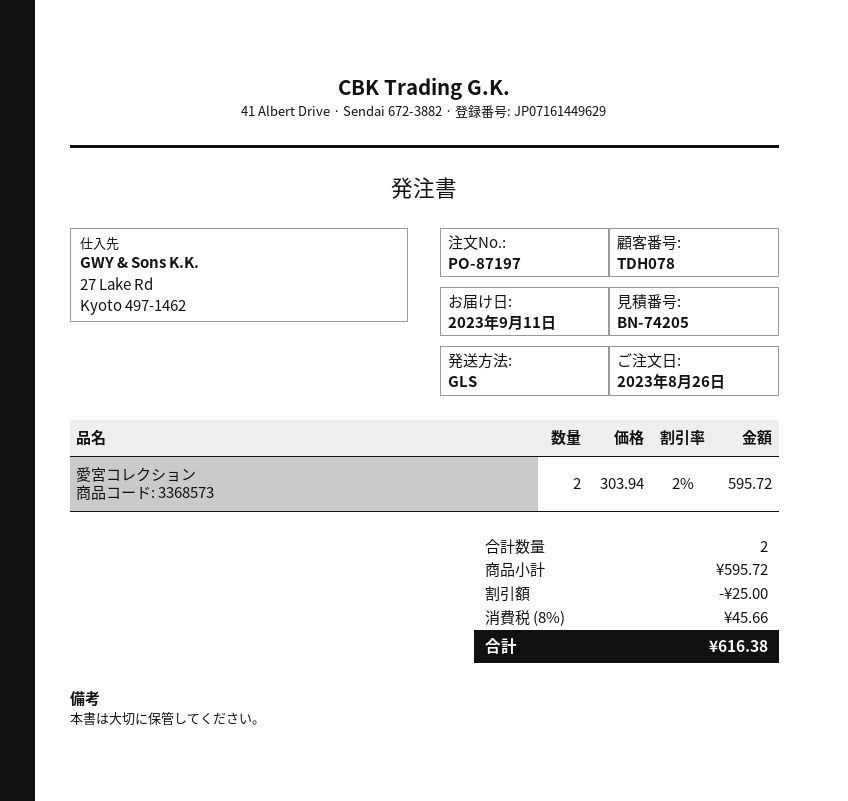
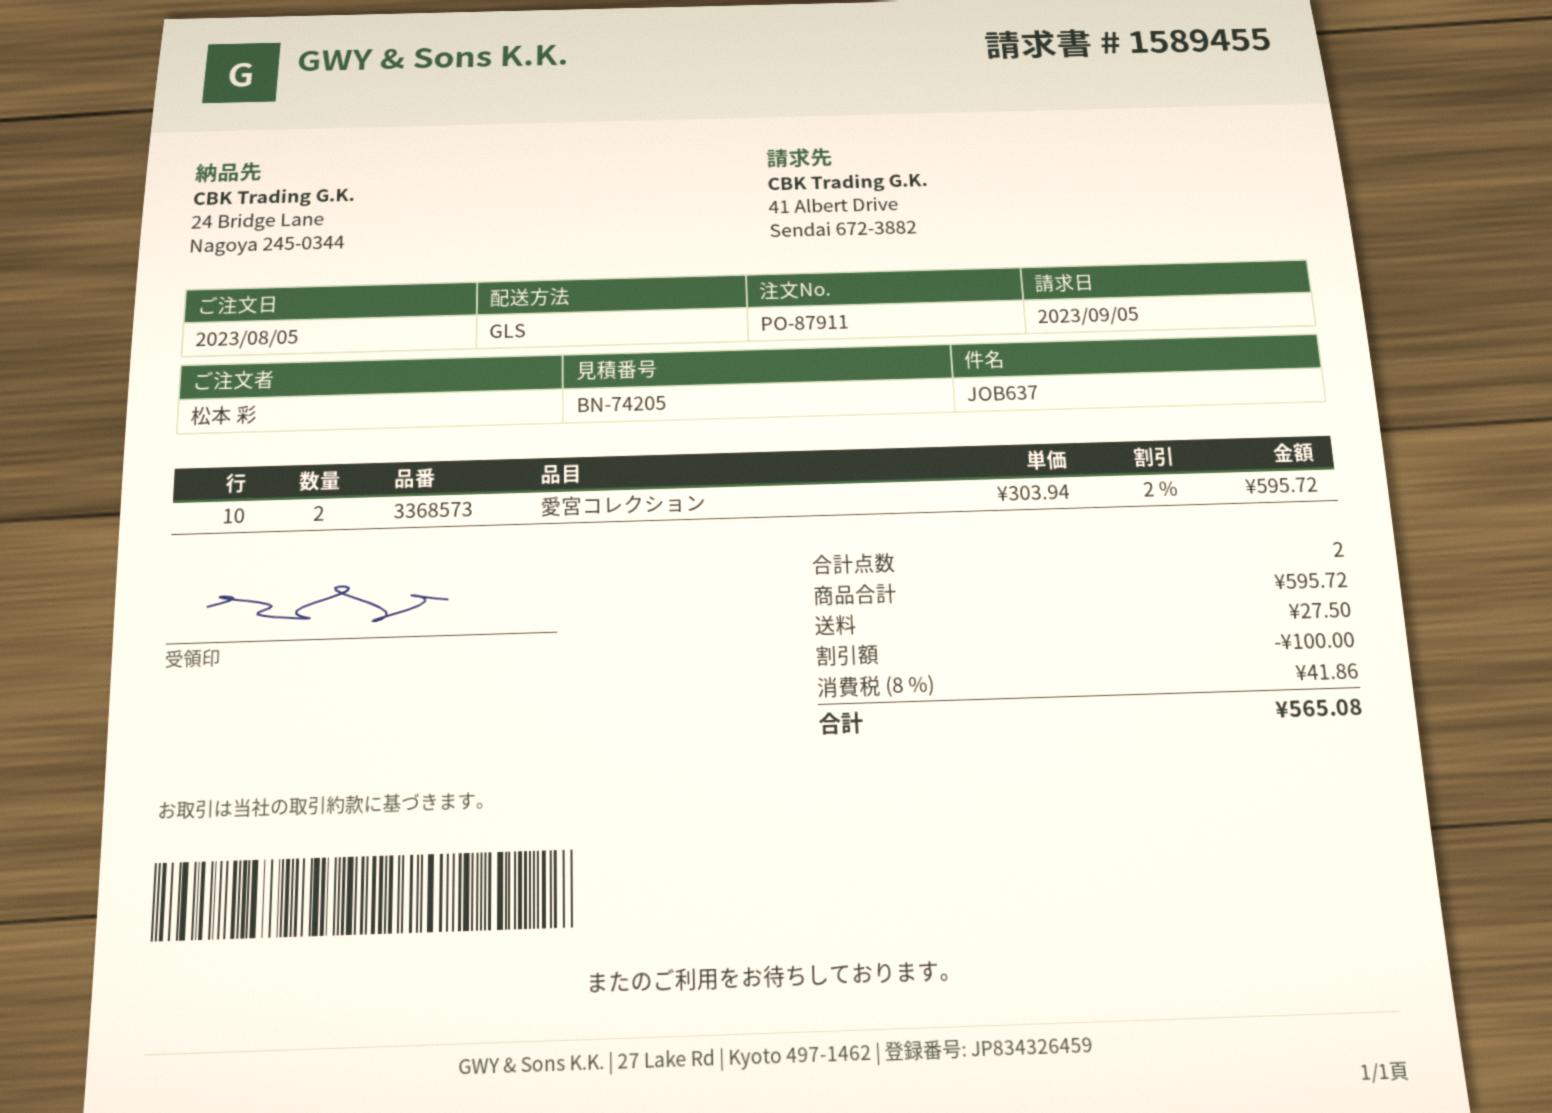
order number: PO-87197 -> PO-87911
order date: 2023-08-26 -> 2023-08-05
discount: 25.00 -> 100.00
shipping: none -> 27.50
tax: 8% = 45.66 -> 8% = 41.86
total: 616.38 -> 565.08

